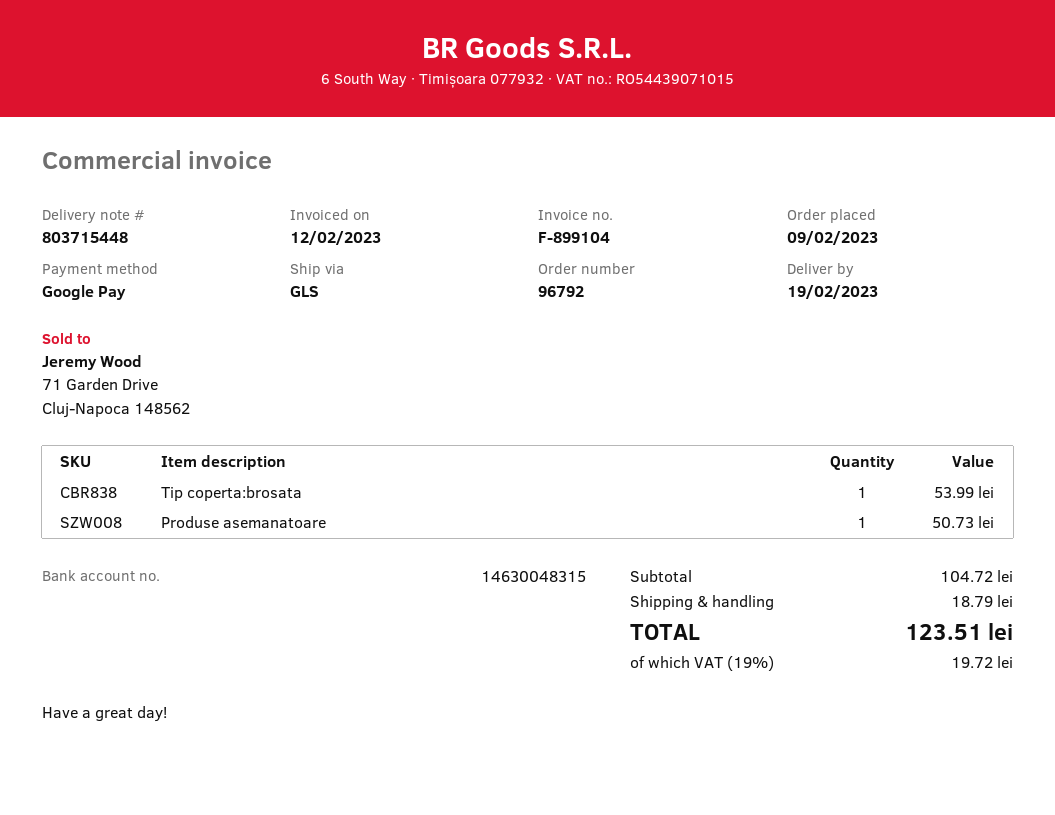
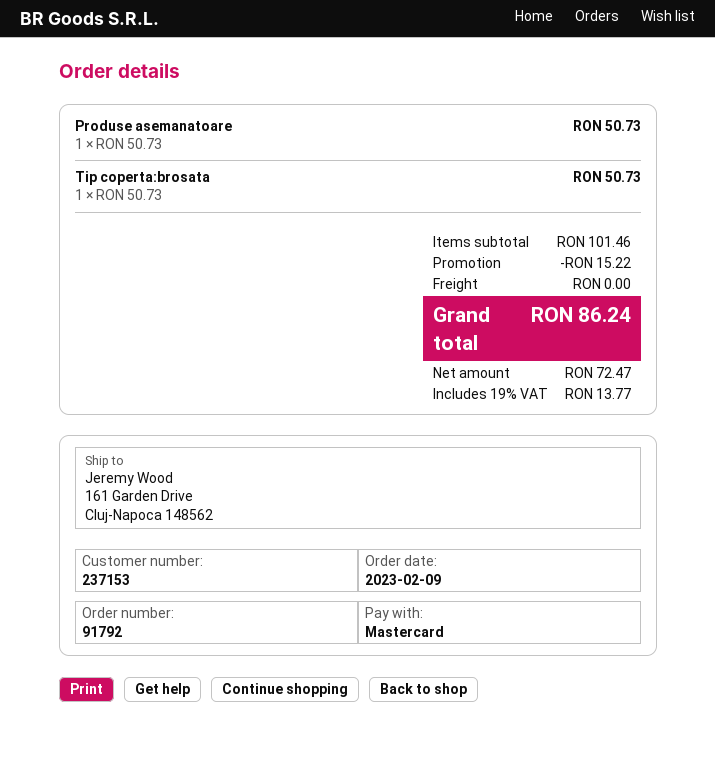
order number: 96792 -> 91792
payment method: Google Pay -> Mastercard
Tip coperta:brosata: 1 for 53.99 -> 1 for 50.73
subtotal: 104.72 -> 101.46
discount: none -> 15.22
shipping: 18.79 -> 0.00
tax: 19% = 19.72 -> 19% = 13.77
total: 123.51 -> 86.24

